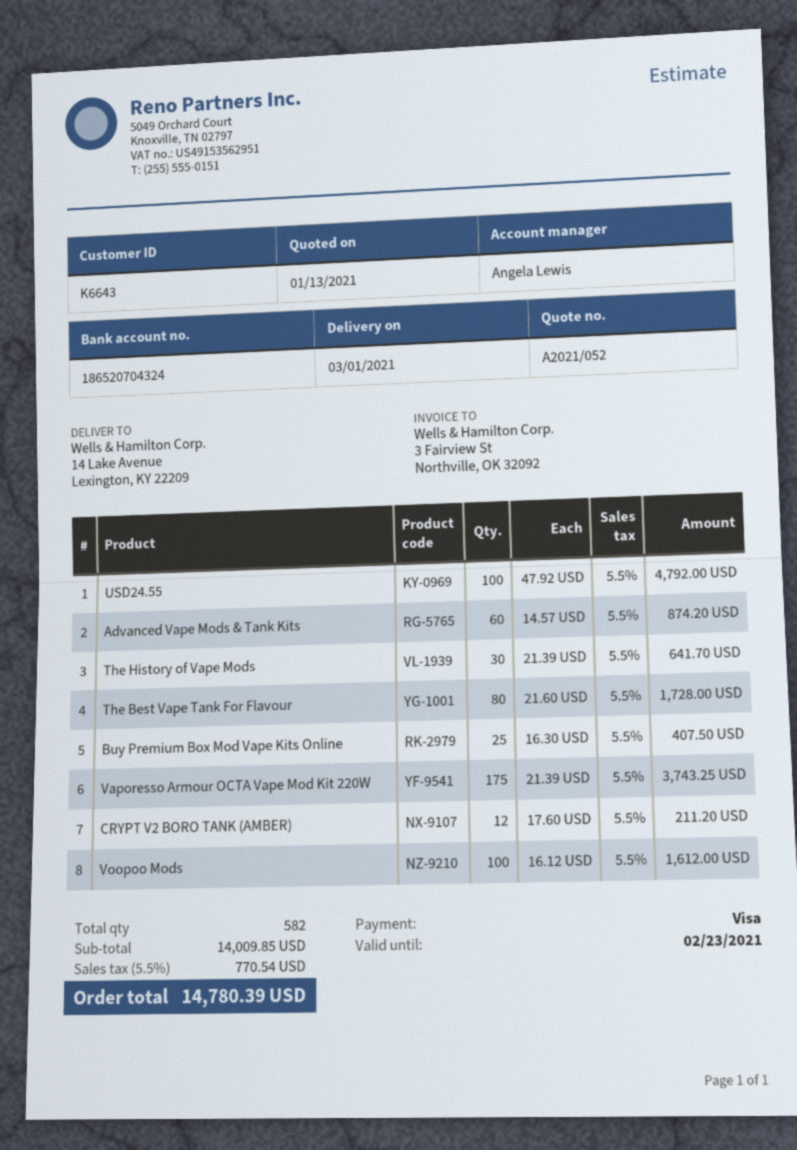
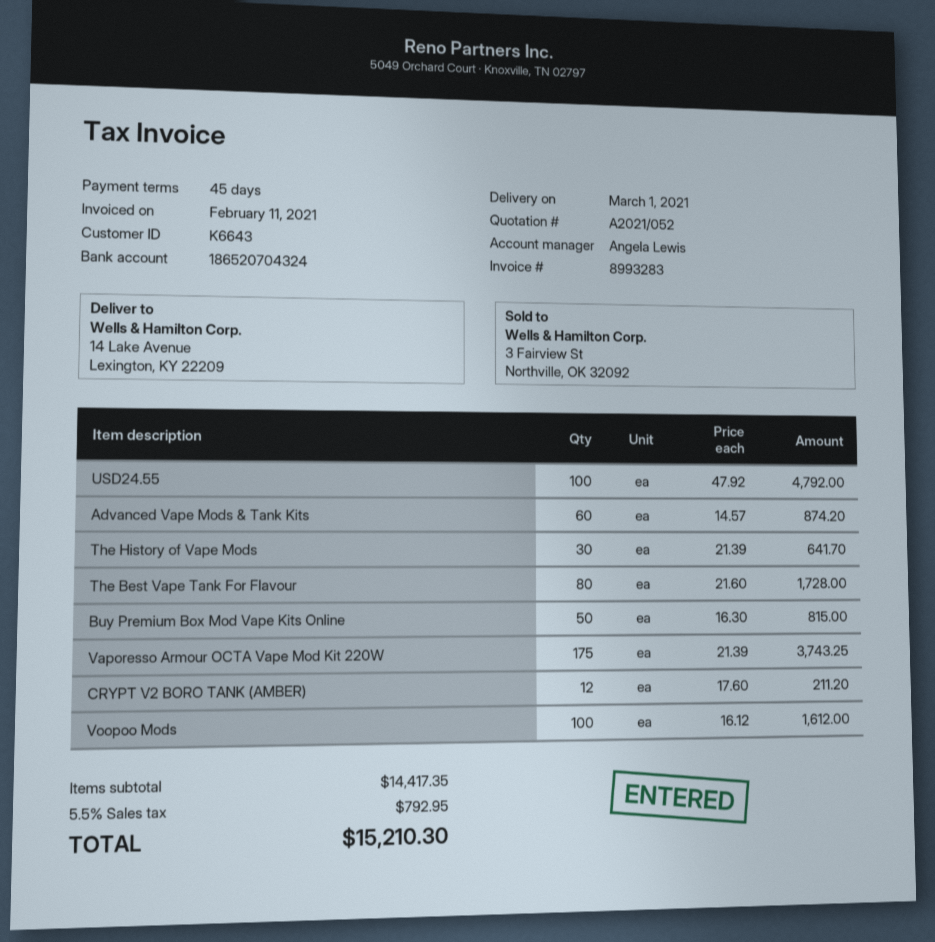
Buy Premium Box Mod Vape Kits Online: 25 x 16.30 = 407.50 -> 50 x 16.30 = 815.00
subtotal: 14009.85 -> 14417.35
tax: 5.5% = 770.54 -> 5.5% = 792.95
total: 14780.39 -> 15210.30

